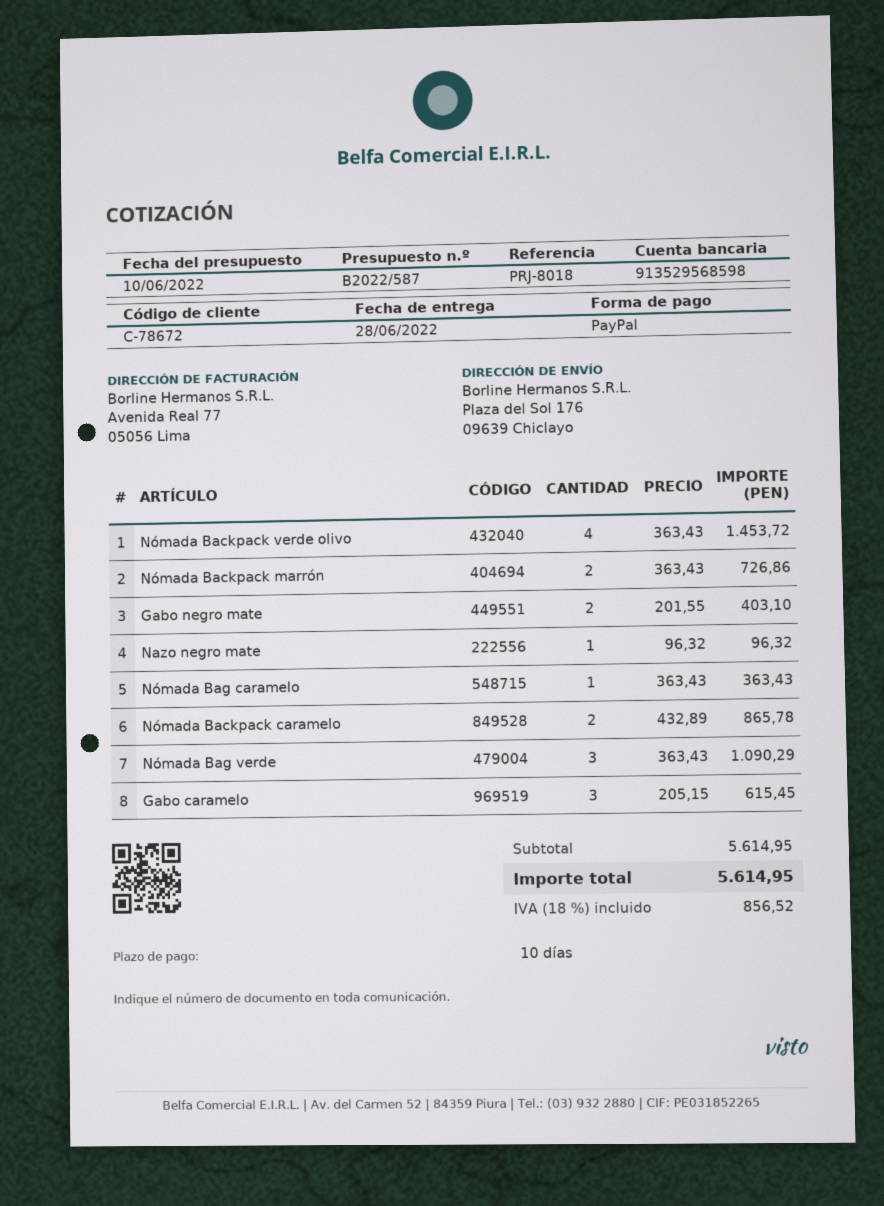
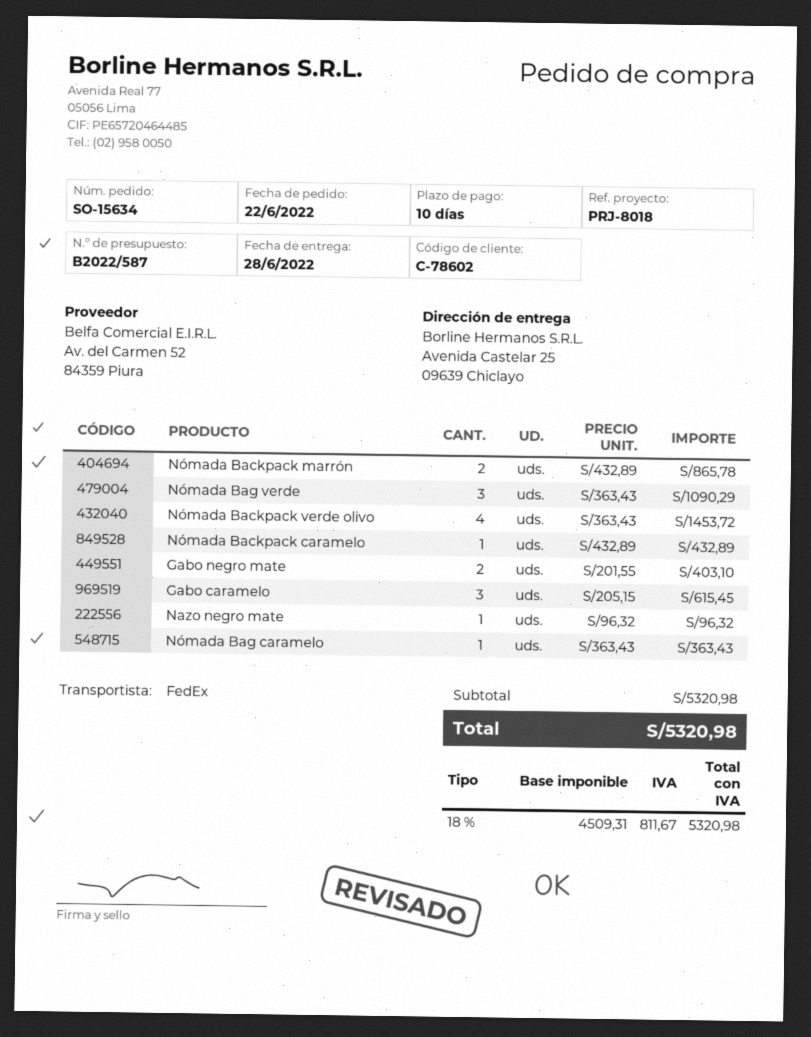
customer number: C-78672 -> C-78602
ship to: Plaza del Sol 176, 09639 Chiclayo -> Avenida Castelar 25, 09639 Chiclayo
Nómada Backpack marrón: 2 x 363.43 = 726.86 -> 2 x 432.89 = 865.78
Nómada Backpack caramelo: 2 x 432.89 = 865.78 -> 1 x 432.89 = 432.89
subtotal: 5614.95 -> 5320.98
tax: 18% = 856.52 -> 18% = 811.67
total: 5614.95 -> 5320.98

